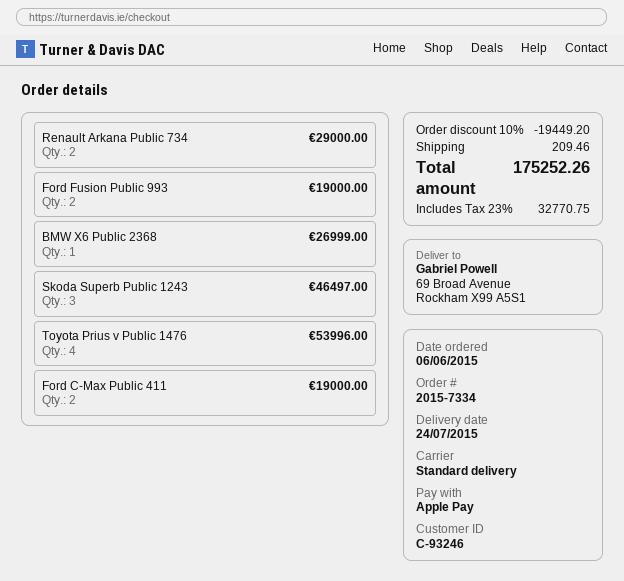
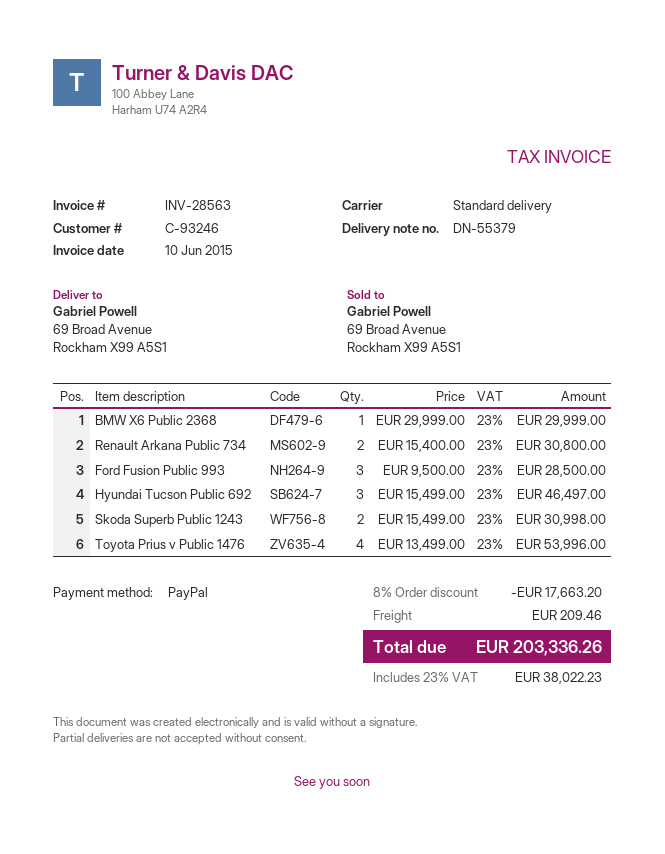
payment method: Apple Pay -> PayPal
Renault Arkana Public 734: 2 for 29000.00 -> 2 for 30800.00
Ford Fusion Public 993: 2 for 19000.00 -> 3 for 28500.00
BMW X6 Public 2368: 1 for 26999.00 -> 1 for 29999.00
Skoda Superb Public 1243: 3 for 46497.00 -> 2 for 30998.00
Ford C-Max Public 411: 2 for 19000.00 -> none
Hyundai Tucson Public 692: none -> 3 for 46497.00
discount: 10% = 19449.20 -> 8% = 17663.20
tax: 23% = 32770.75 -> 23% = 38022.23
total: 175252.26 -> 203336.26

